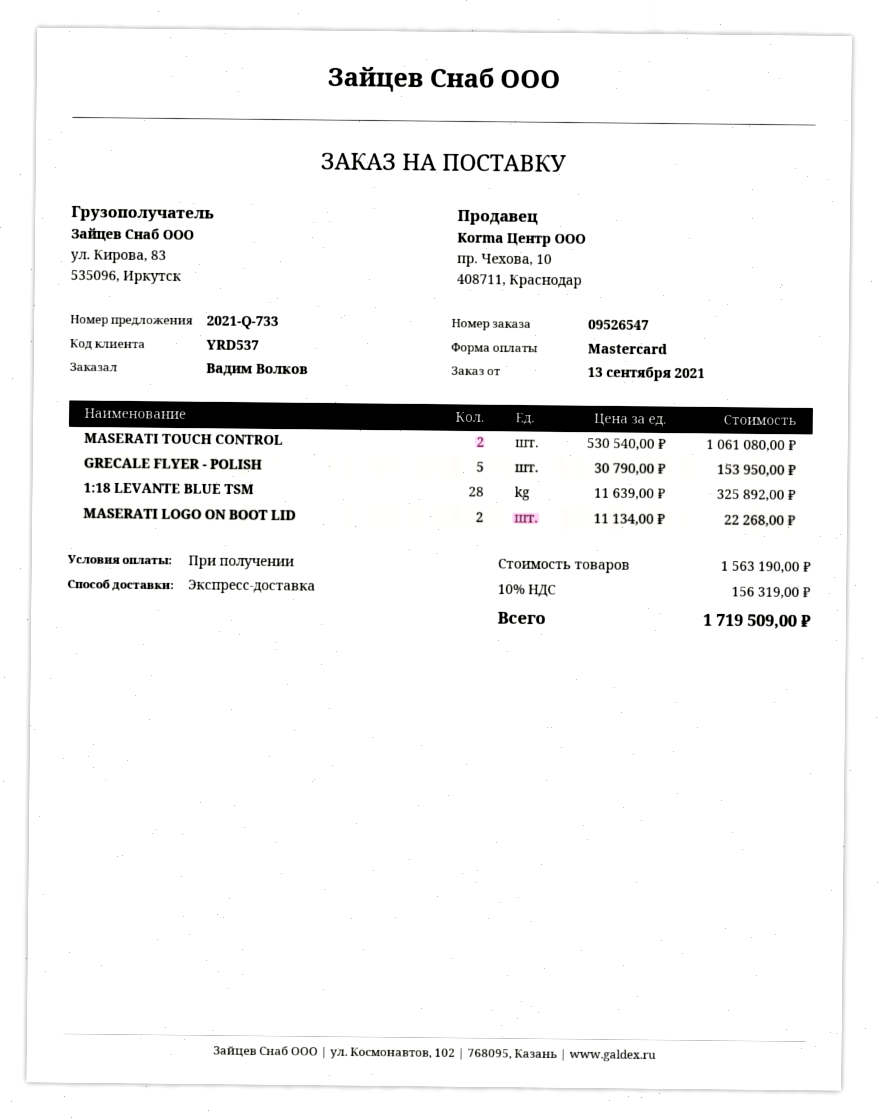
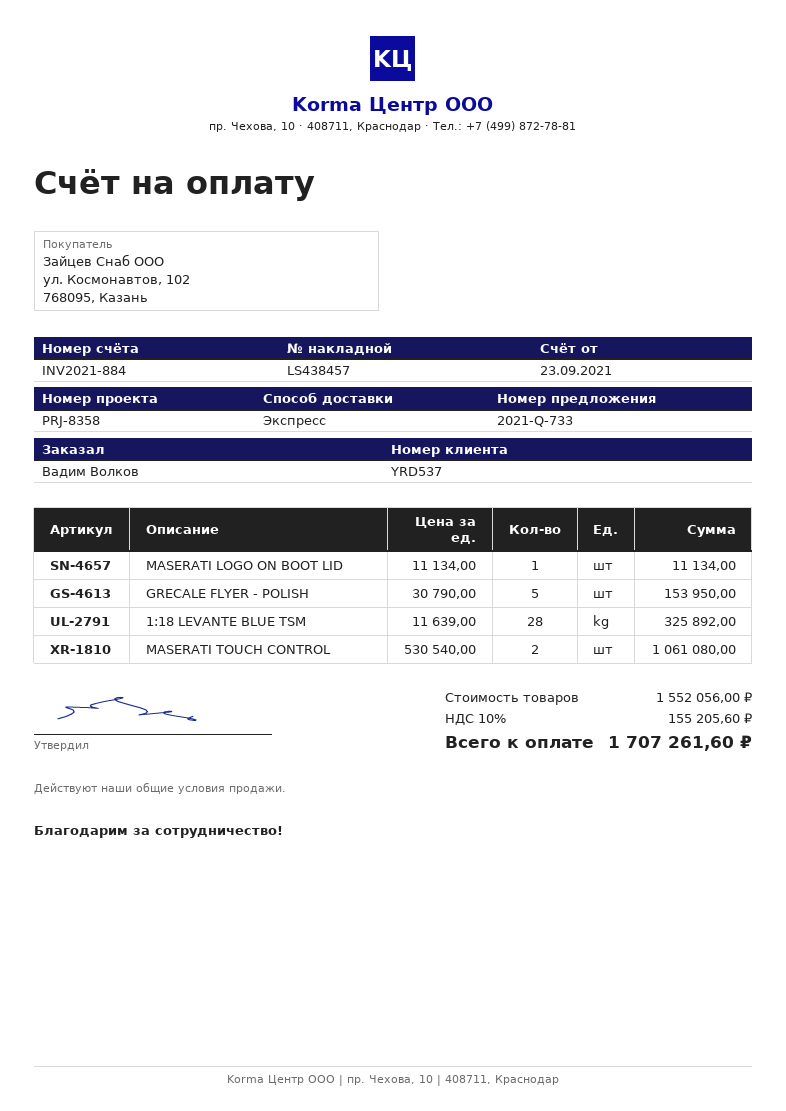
MASERATI LOGO ON BOOT LID: 2 x 11134.00 = 22268.00 -> 1 x 11134.00 = 11134.00
subtotal: 1563190.00 -> 1552056.00
tax: 10% = 156319.00 -> 10% = 155205.60
total: 1719509.00 -> 1707261.60

